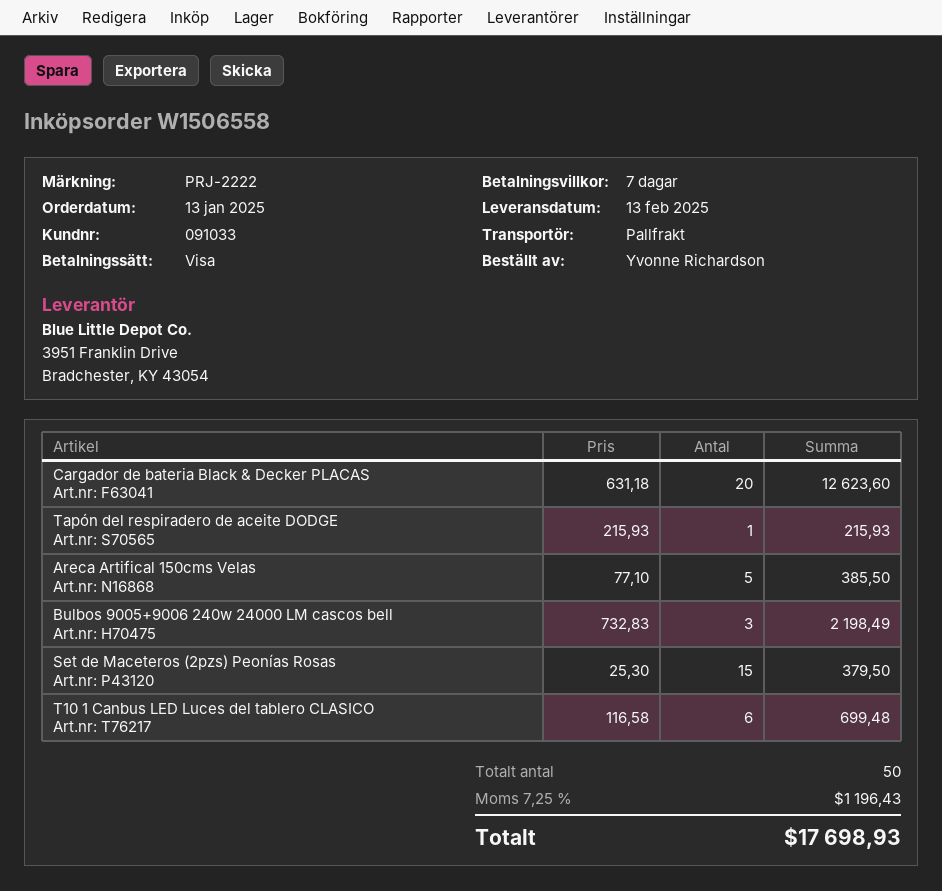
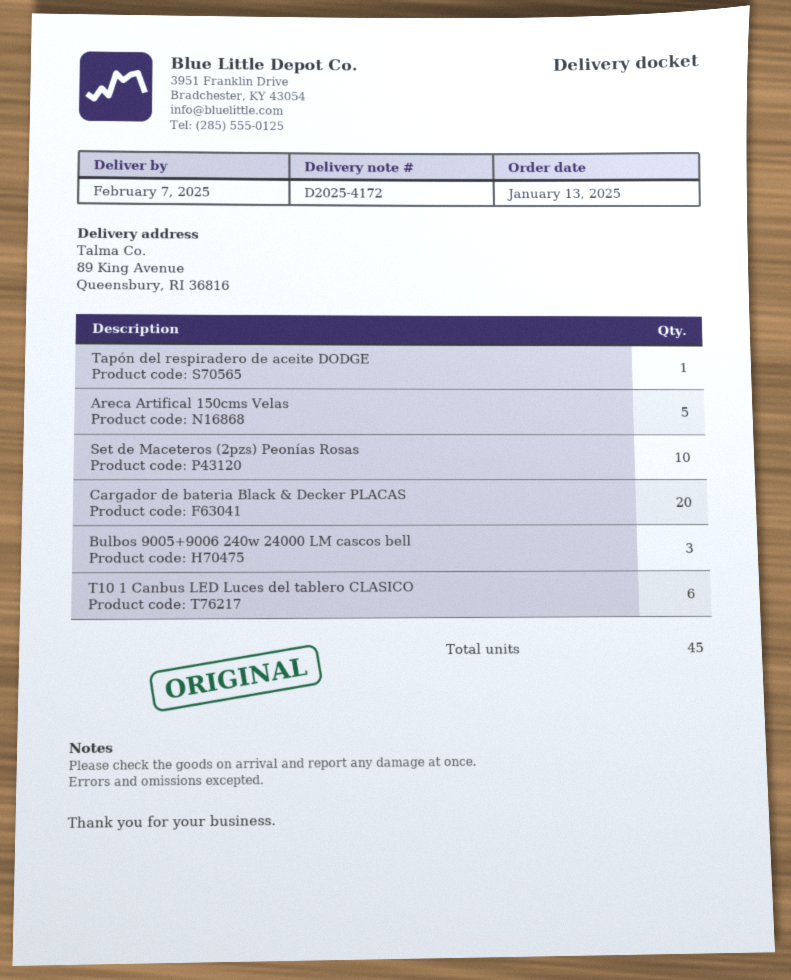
delivery date: 2025-02-13 -> 2025-02-07
Set de Maceteros (2pzs) Peonías Rosas: 15 -> 10
total quantity: 50 -> 45

